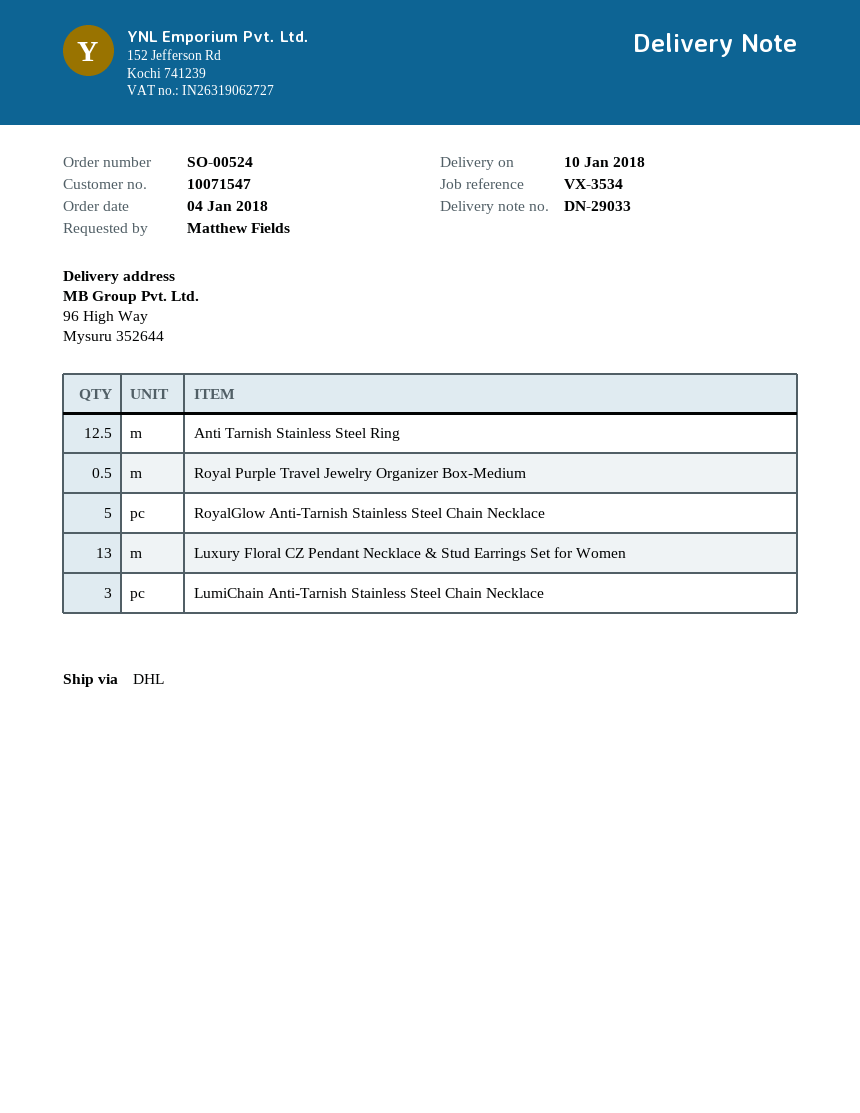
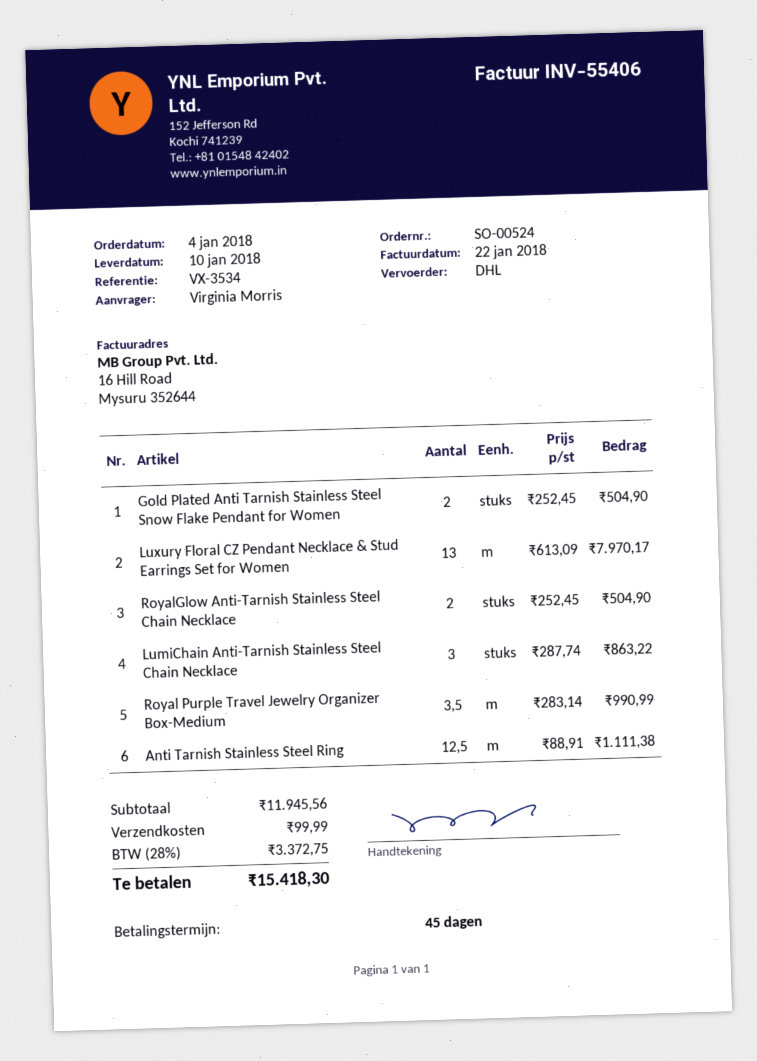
ordered by: Matthew Fields -> Virginia Morris
Royal Purple Travel Jewelry Organizer Box-Medium: 0.5 -> 3.5
RoyalGlow Anti-Tarnish Stainless Steel Chain Necklace: 5 -> 2
Gold Plated Anti Tarnish Stainless Steel Snow Flake Pendant for Women: none -> 2

